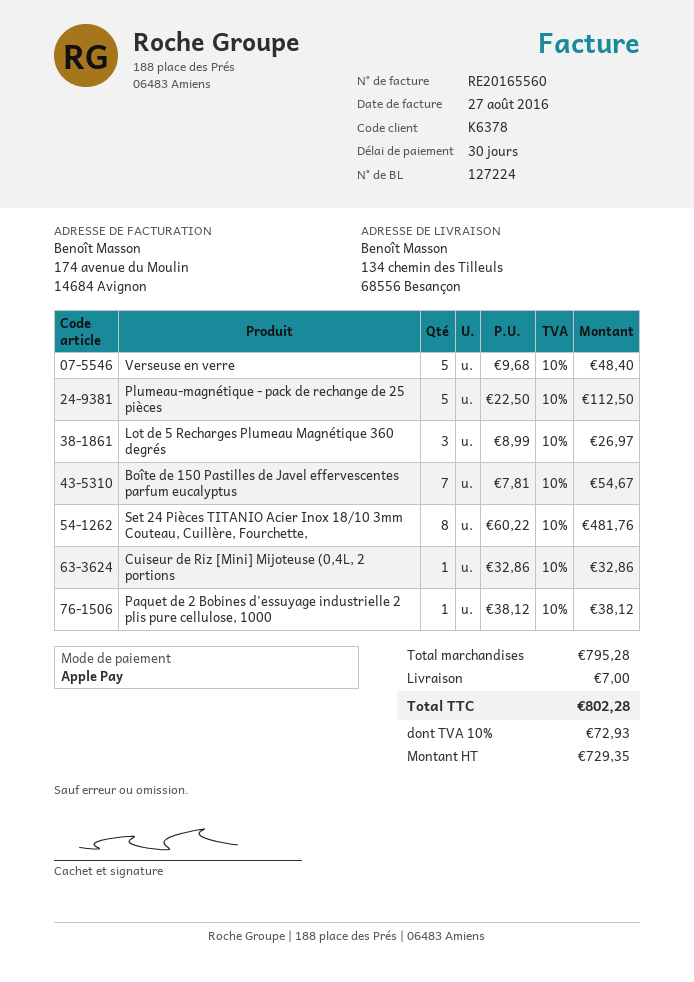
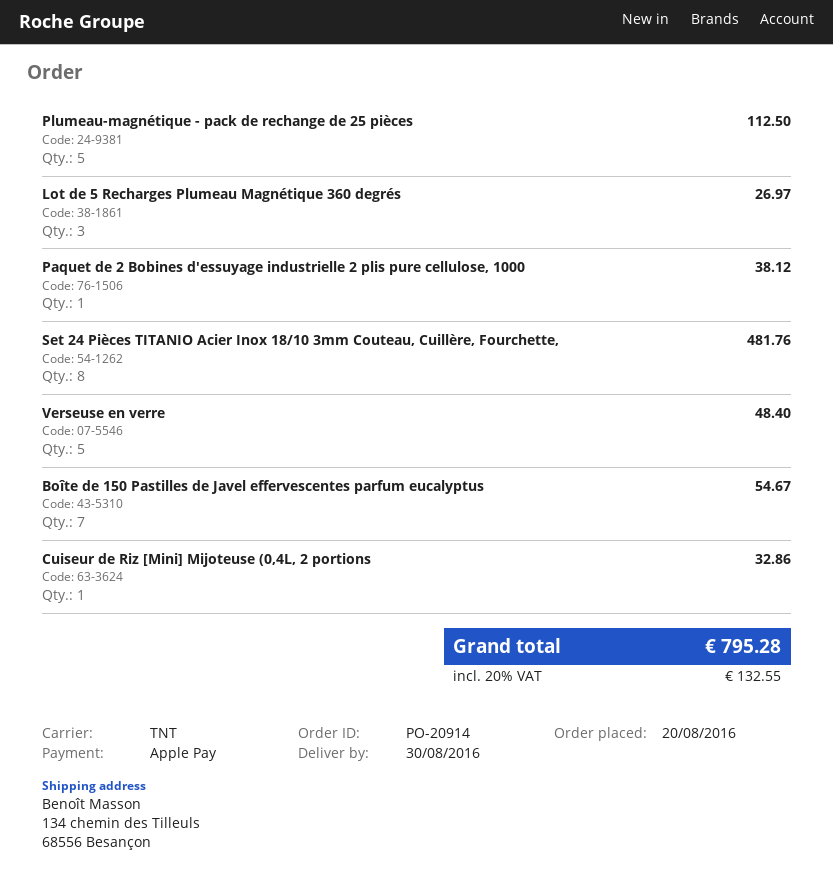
shipping: 7.00 -> none
tax: 10% = 72.93 -> 20% = 132.55
total: 802.28 -> 795.28

